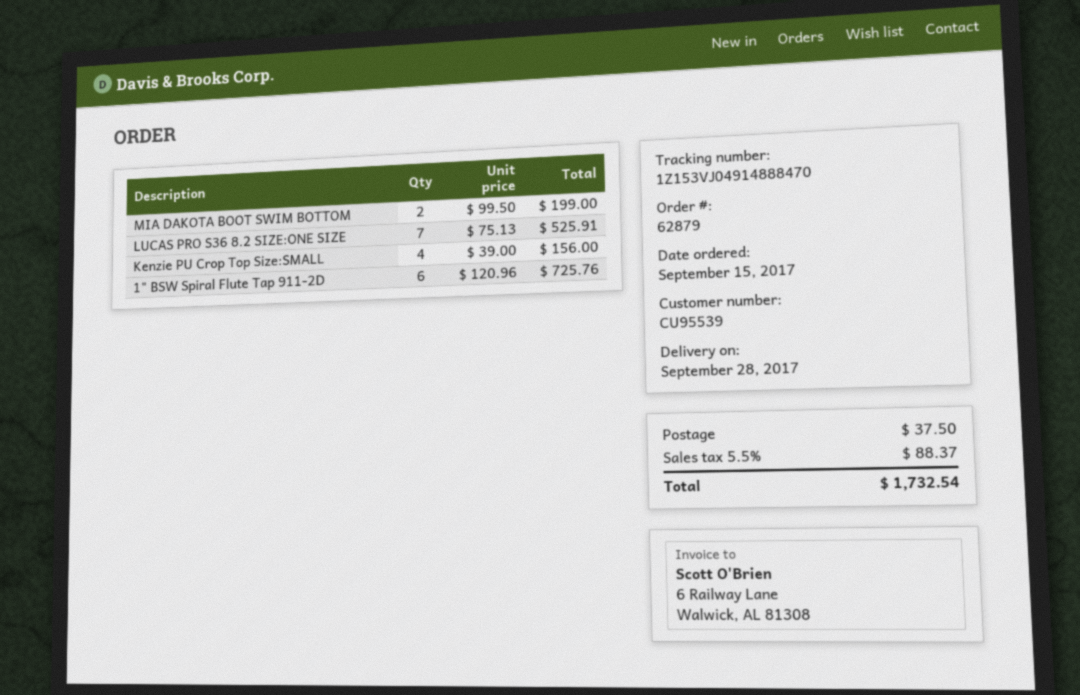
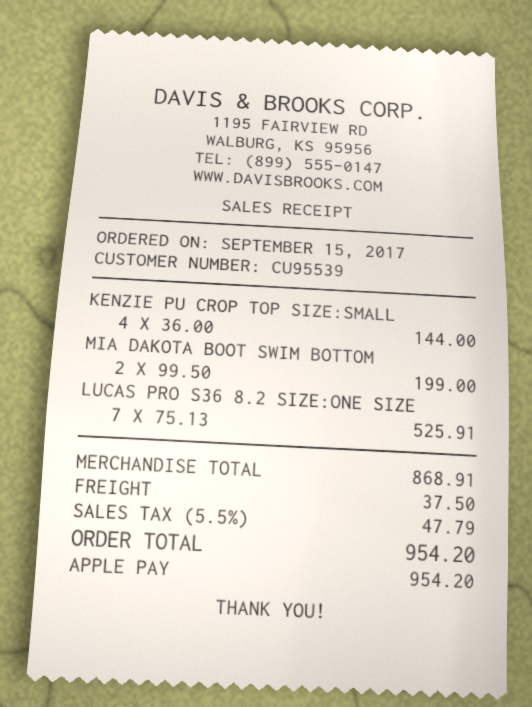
Kenzie PU Crop Top Size:SMALL: 4 x 39.00 = 156.00 -> 4 x 36.00 = 144.00
1" BSW Spiral Flute Tap 911-2D: 6 x 120.96 = 725.76 -> none
tax: 5.5% = 88.37 -> 5.5% = 47.79
total: 1732.54 -> 954.20

